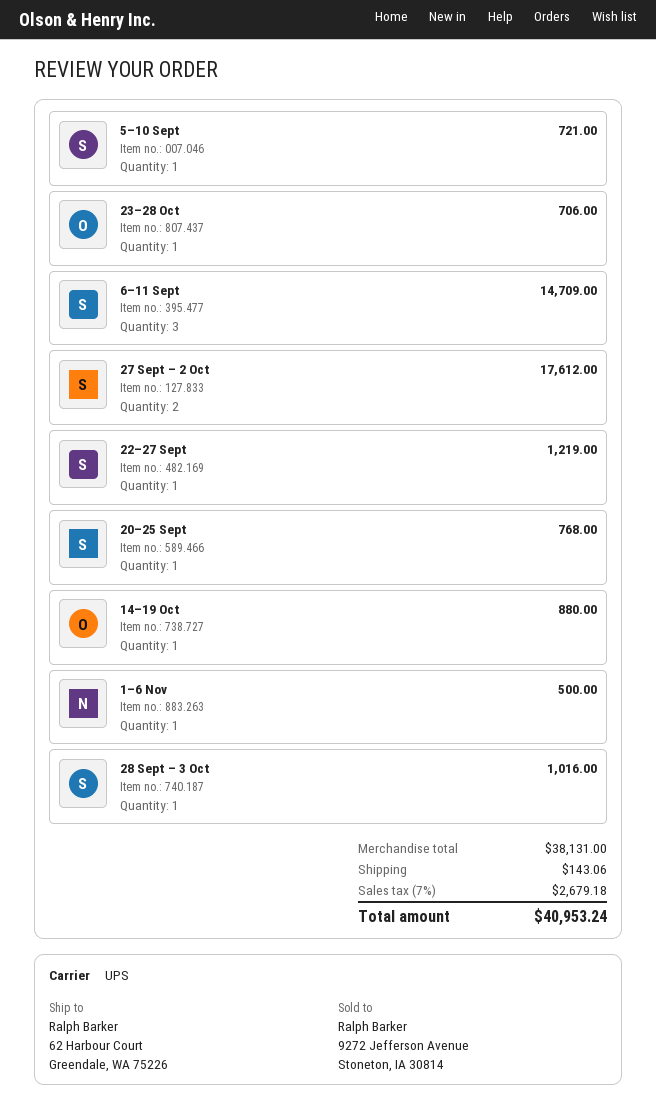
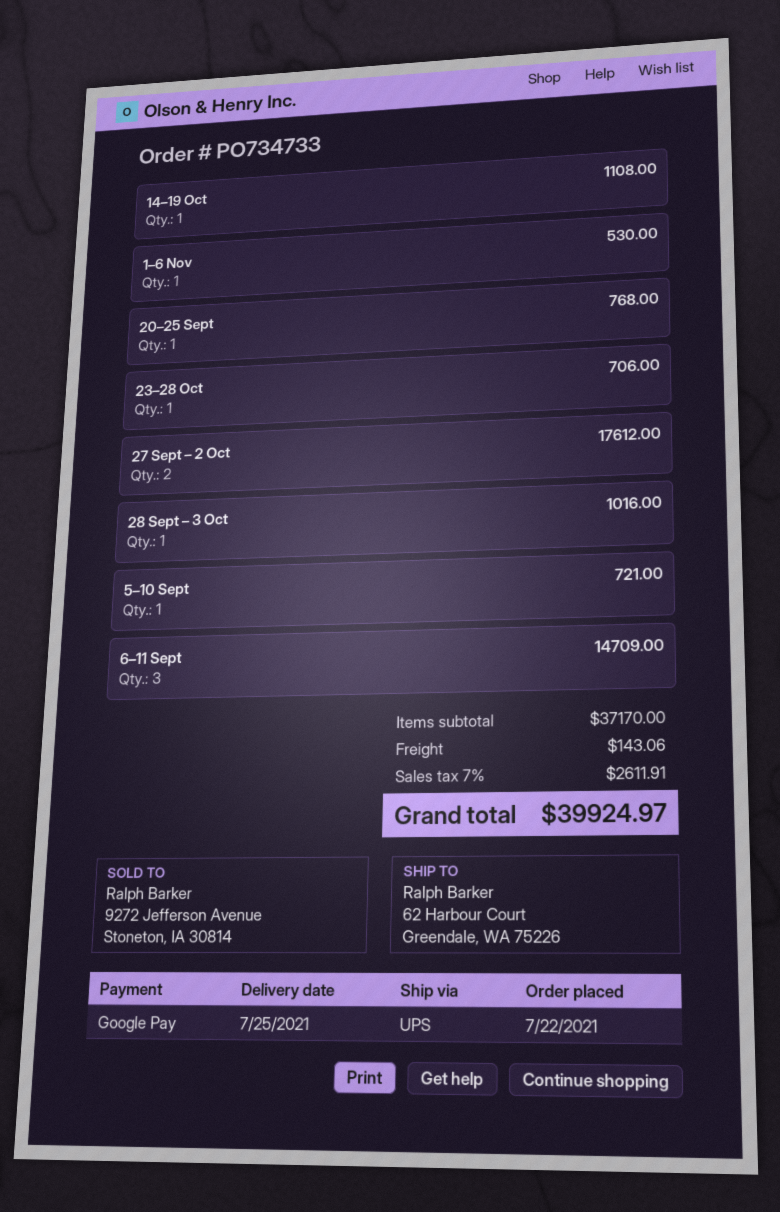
22–27 Sept: 1 for 1219.00 -> none
14–19 Oct: 1 for 880.00 -> 1 for 1108.00
1–6 Nov: 1 for 500.00 -> 1 for 530.00
subtotal: 38131.00 -> 37170.00
tax: 7% = 2679.18 -> 7% = 2611.91
total: 40953.24 -> 39924.97

